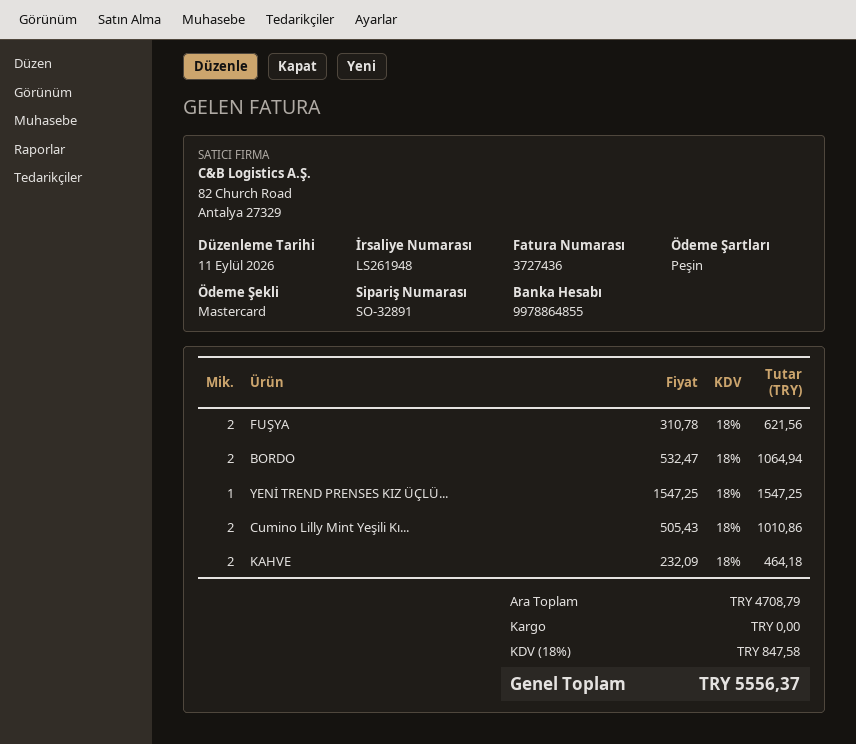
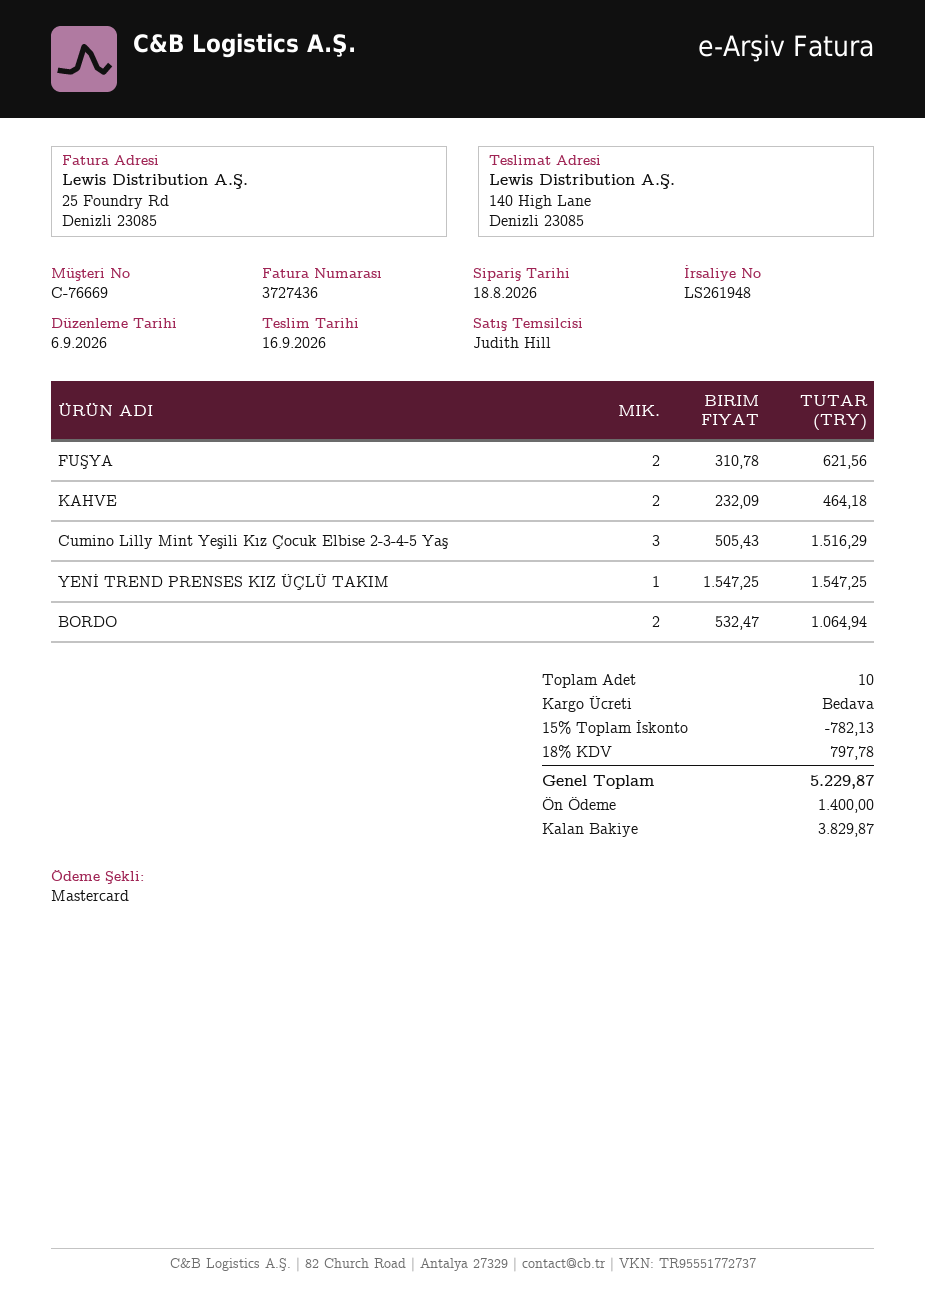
invoice date: 2026-09-11 -> 2026-09-06
Cumino Lilly Mint Yeşili Kı...: 2 x 505.43 = 1010.86 -> 3 x 505.43 = 1516.29
discount: none -> 15% = 782.13
tax: 18% = 847.58 -> 18% = 797.78
total: 5556.37 -> 5229.87

